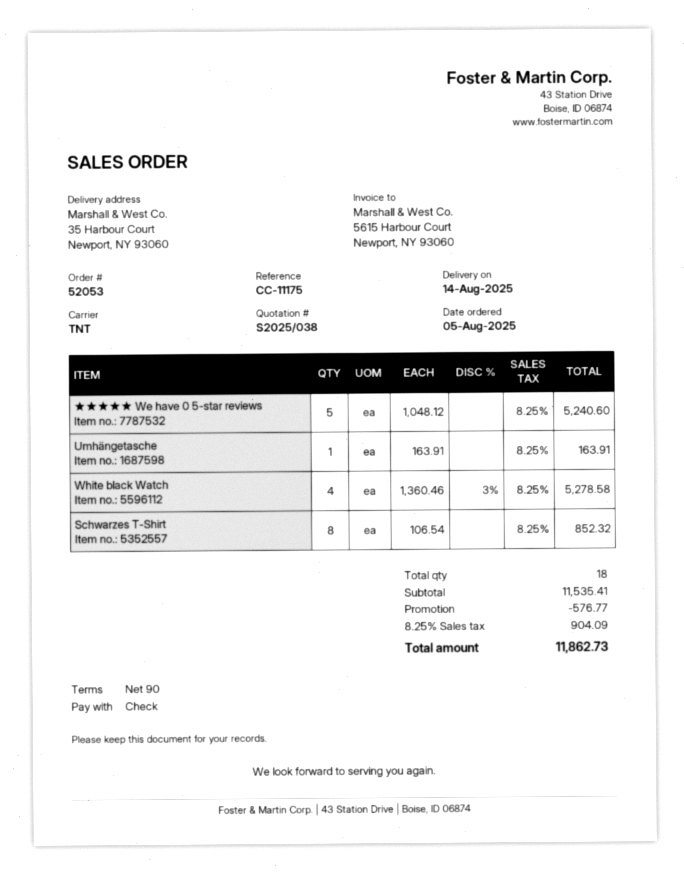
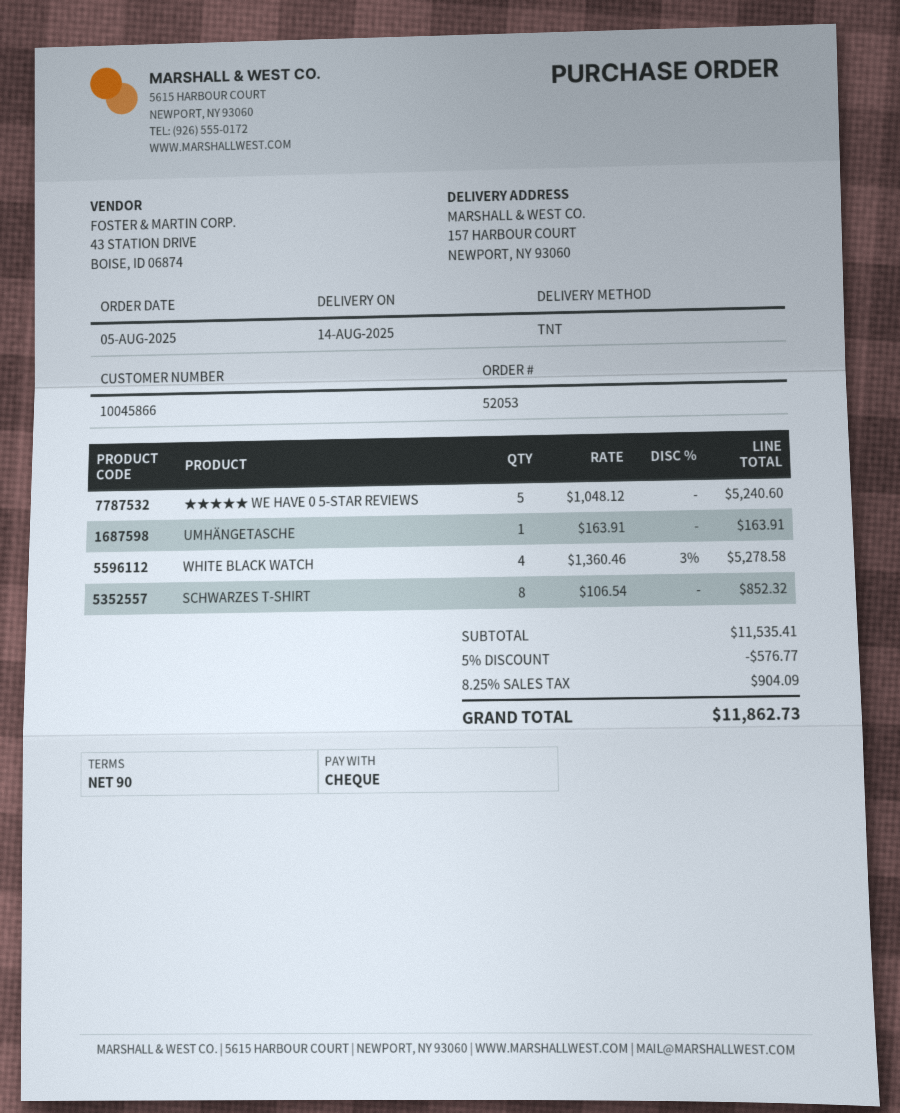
ship to: 35 Harbour Court, Newport, NY 93060 -> 157 HARBOUR COURT, NEWPORT, NY 93060

